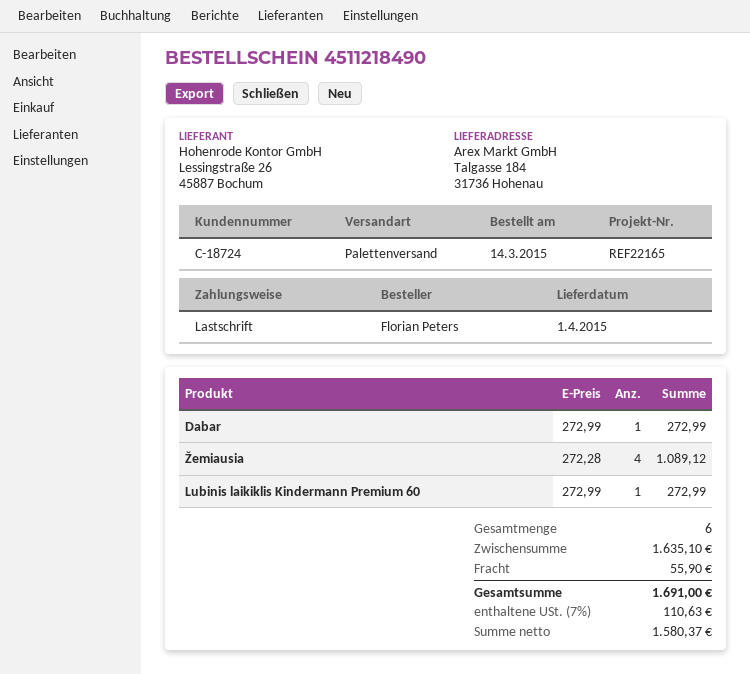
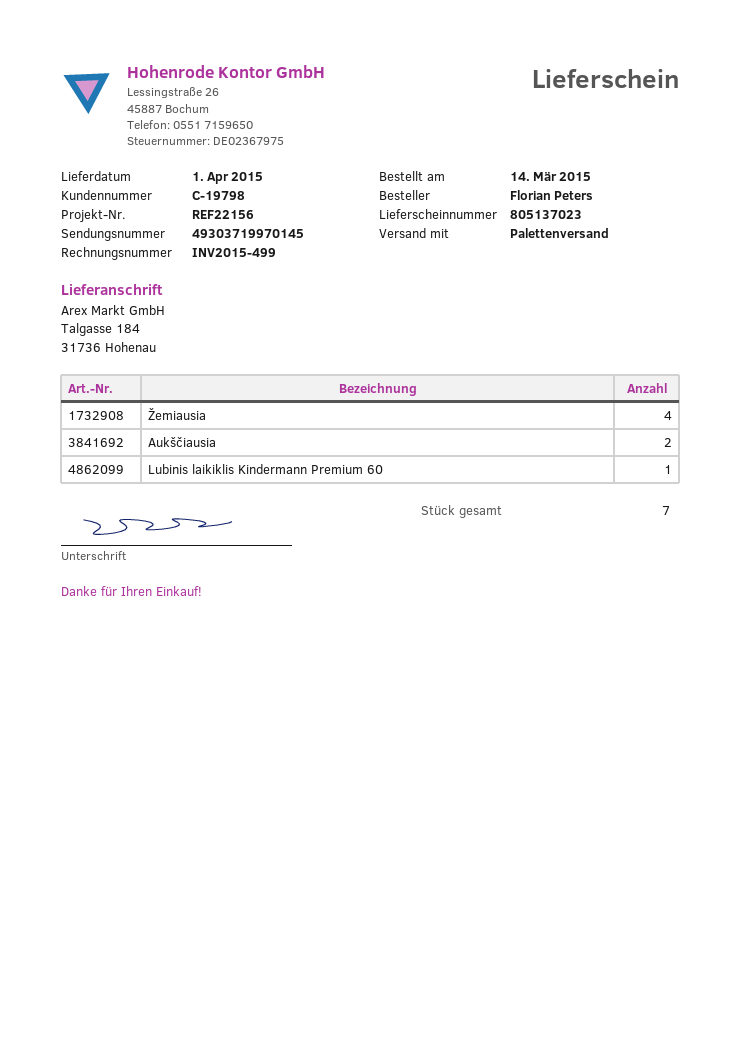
customer number: C-18724 -> C-19798
reference: REF22165 -> REF22156
Dabar: 1 -> none
Aukščiausia: none -> 2
total quantity: 6 -> 7

